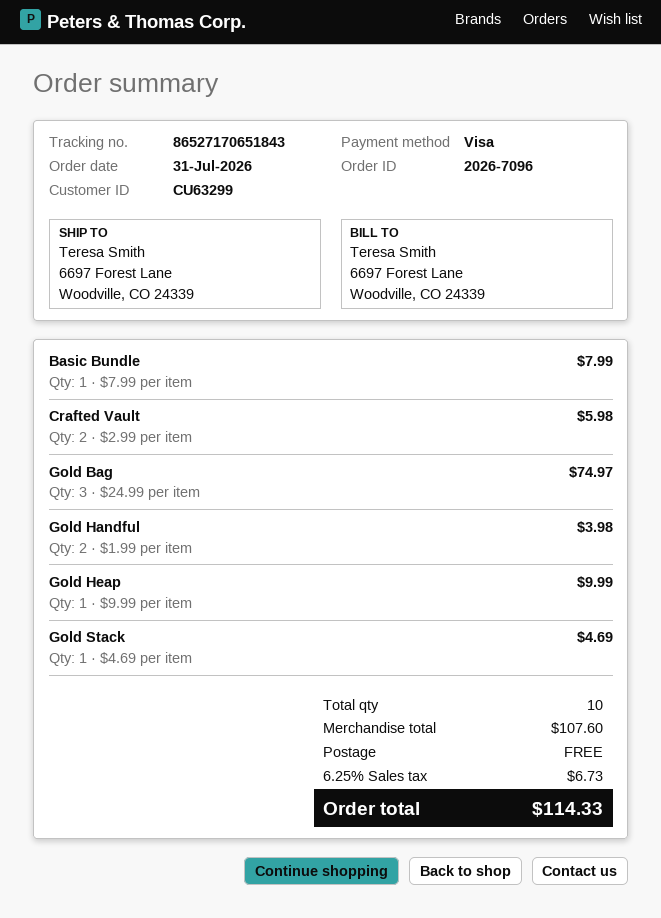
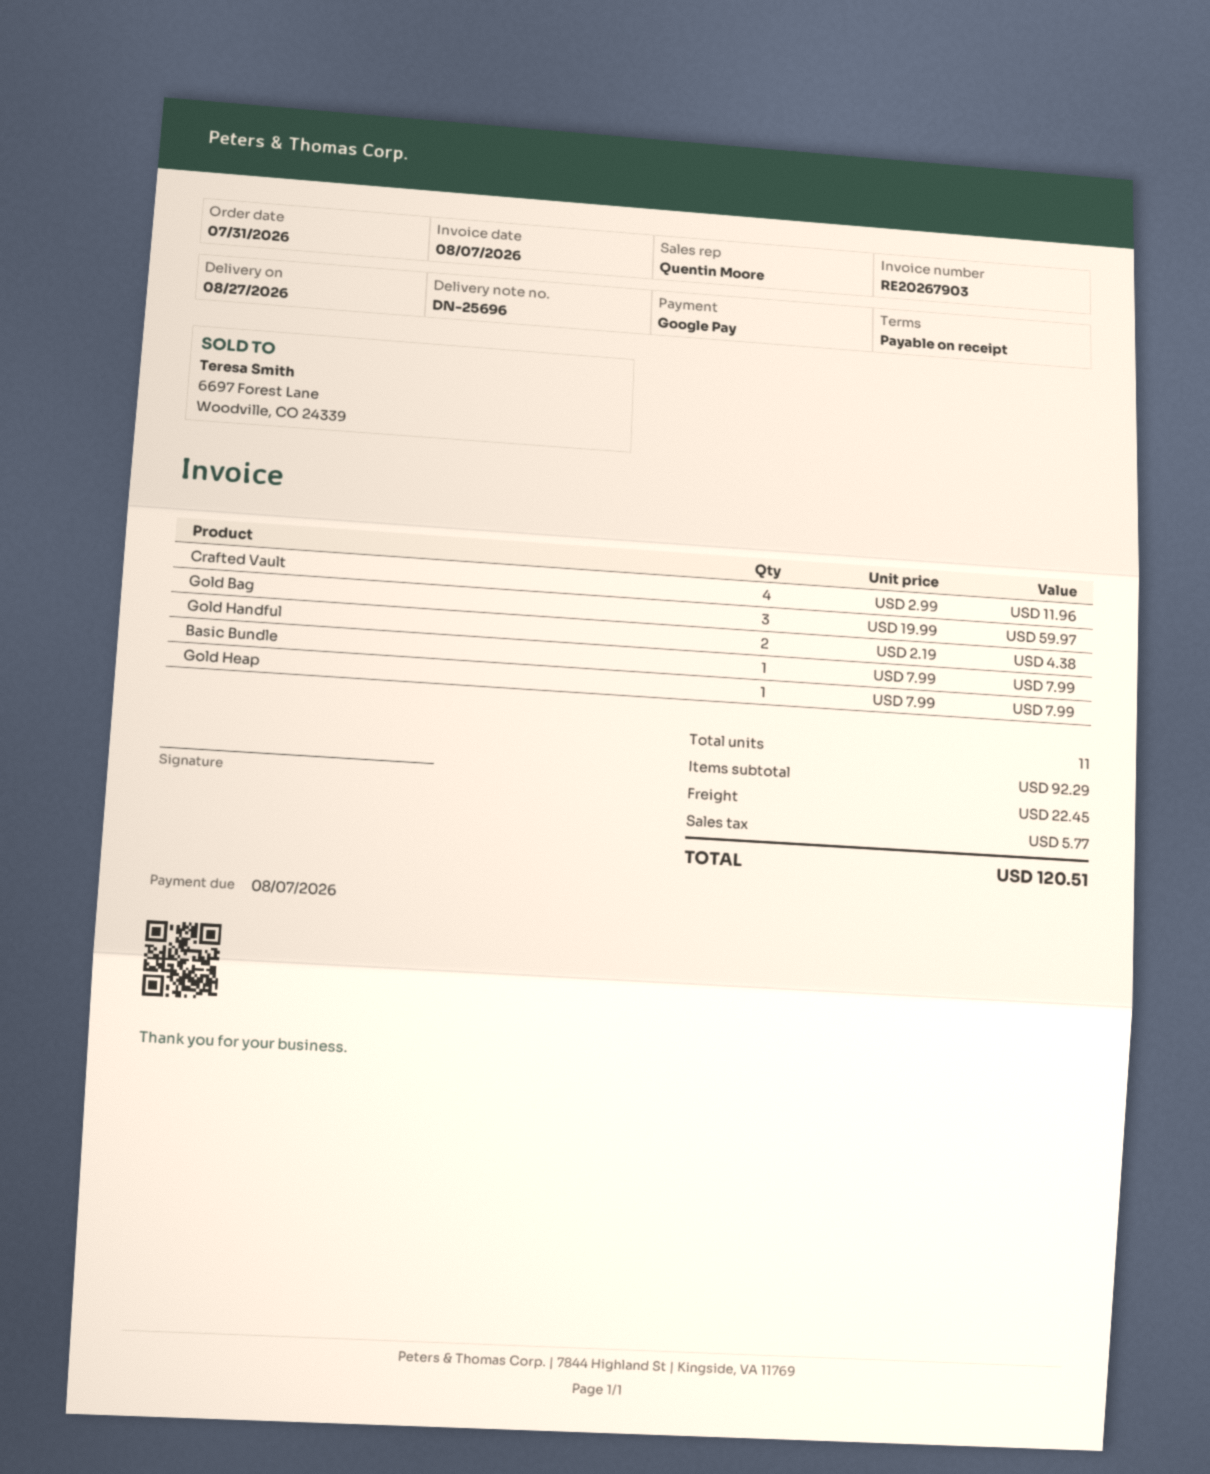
payment method: Visa -> Google Pay
Crafted Vault: 2 x 2.99 = 5.98 -> 4 x 2.99 = 11.96
Gold Bag: 3 x 24.99 = 74.97 -> 3 x 19.99 = 59.97
Gold Handful: 2 x 1.99 = 3.98 -> 2 x 2.19 = 4.38
Gold Heap: 1 x 9.99 = 9.99 -> 1 x 7.99 = 7.99
Gold Stack: 1 x 4.69 = 4.69 -> none
total quantity: 10 -> 11
subtotal: 107.60 -> 92.29
shipping: 0.00 -> 22.45
tax: 6.73 -> 5.77
total: 114.33 -> 120.51

